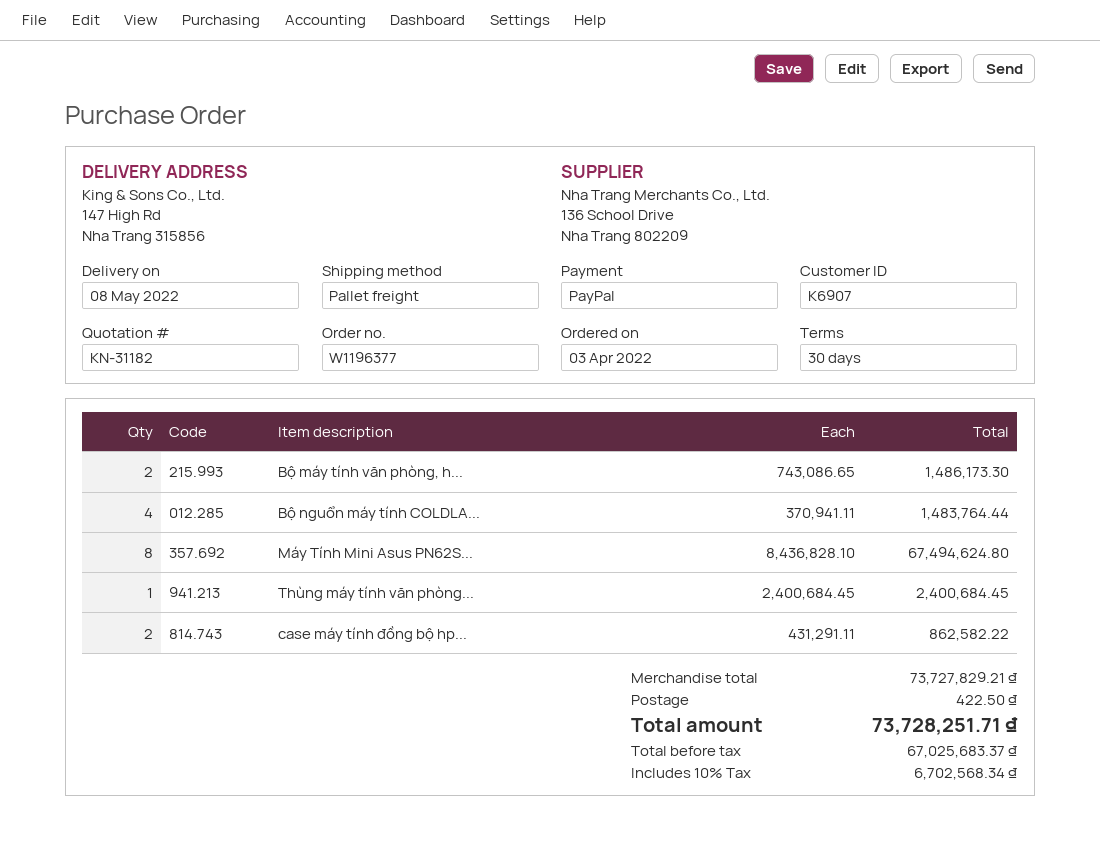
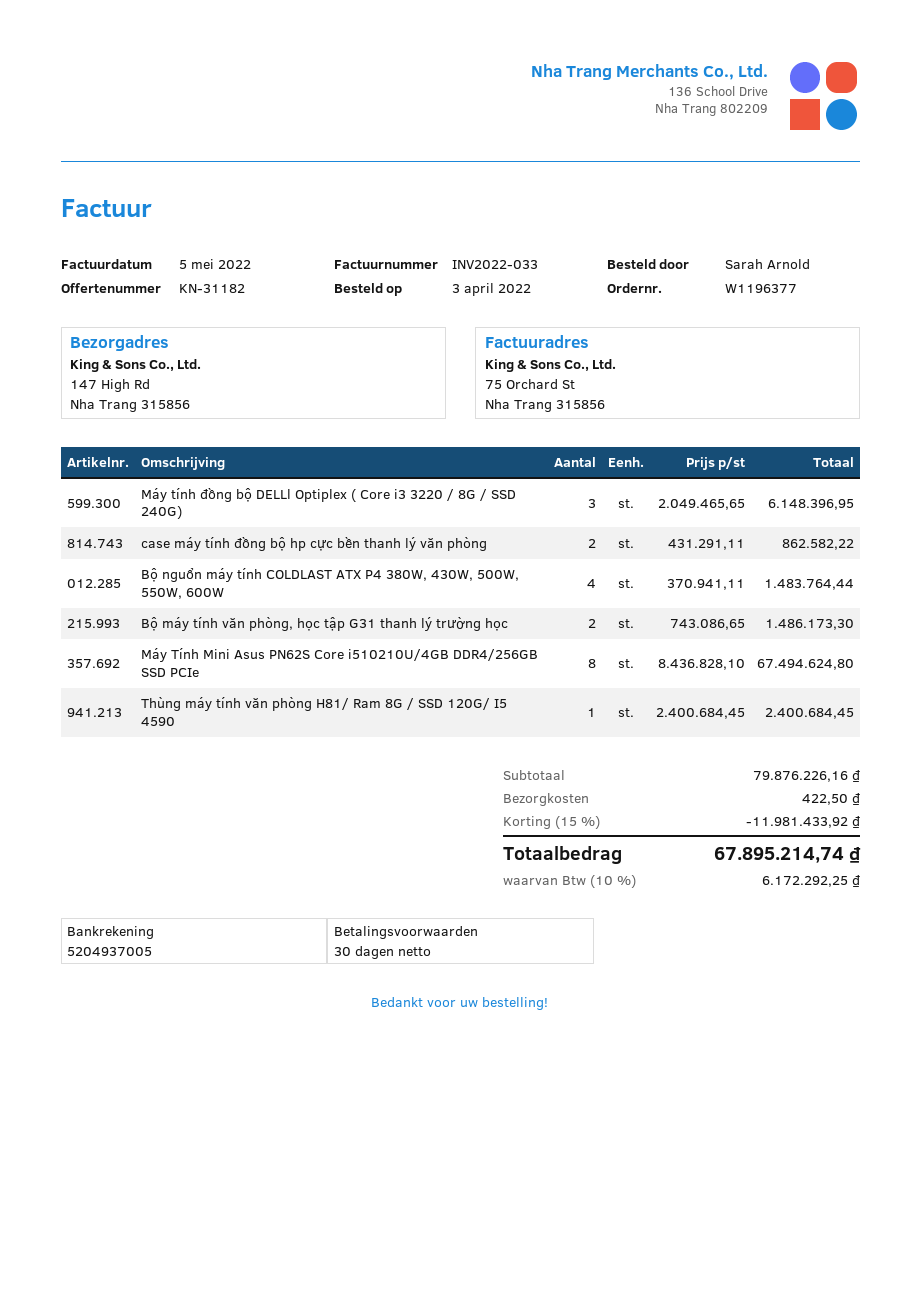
Máy tính đồng bộ DELLl Optiplex ( Core i3 3220 / 8G / SSD 240G): none -> 3 x 2049465.65 = 6148396.95
subtotal: 73727829.21 -> 79876226.16
discount: none -> 15% = 11981433.92
tax: 10% = 6702568.34 -> 10% = 6172292.25
total: 73728251.71 -> 67895214.74

